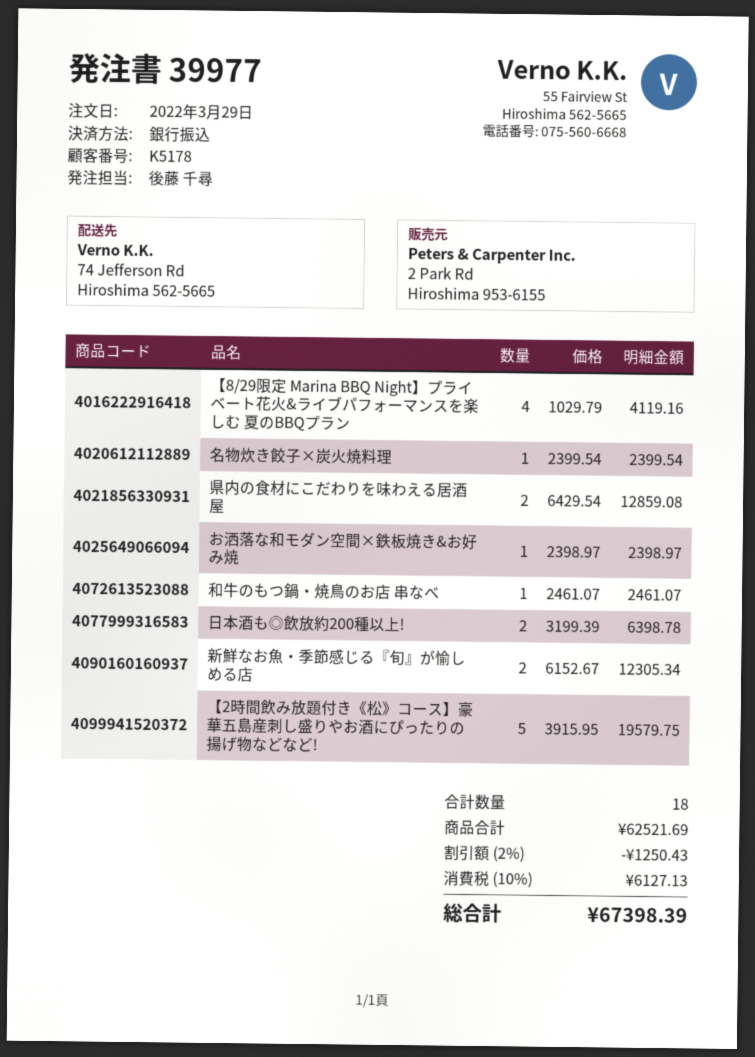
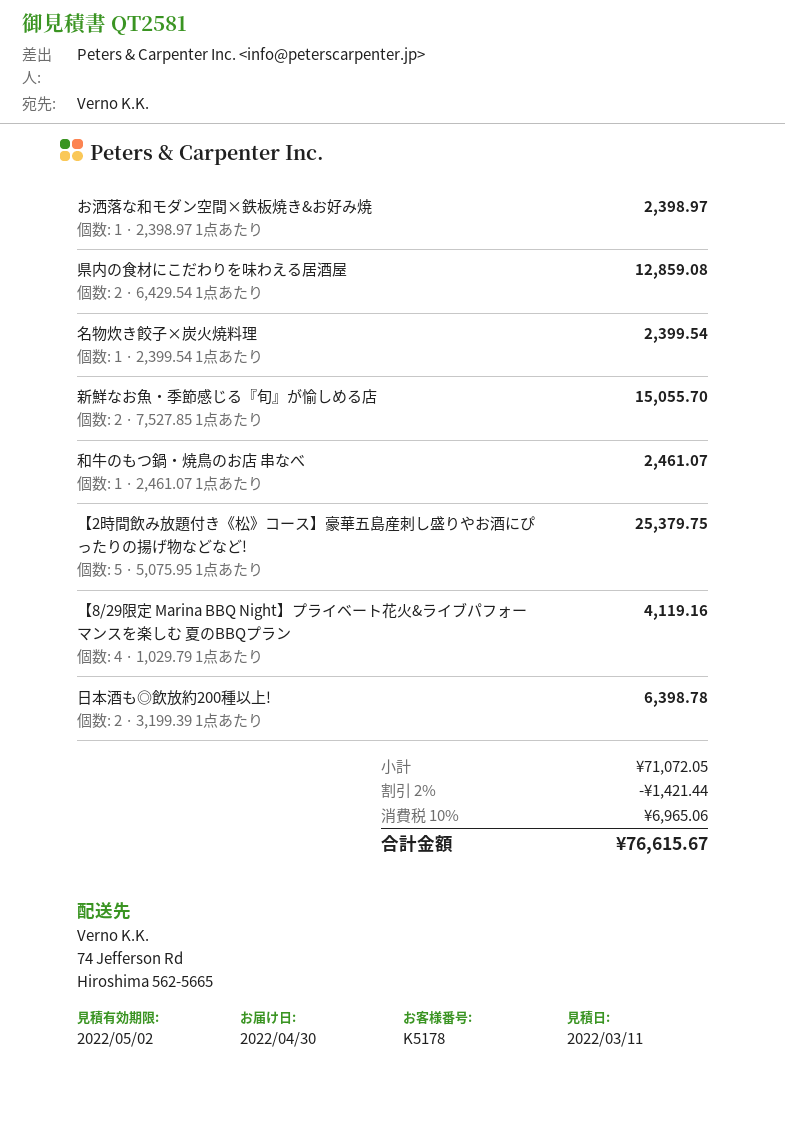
新鮮なお魚・季節感じる『旬』が愉しめる店: 2 x 6152.67 = 12305.34 -> 2 x 7527.85 = 15055.70
【2時間飲み放題付き《松》コース】豪華五島産刺し盛りやお酒にぴったりの揚げ物などなど!: 5 x 3915.95 = 19579.75 -> 5 x 5075.95 = 25379.75
subtotal: 62521.69 -> 71072.05
discount: 2% = 1250.43 -> 2% = 1421.44
tax: 10% = 6127.13 -> 10% = 6965.06
total: 67398.39 -> 76615.67

